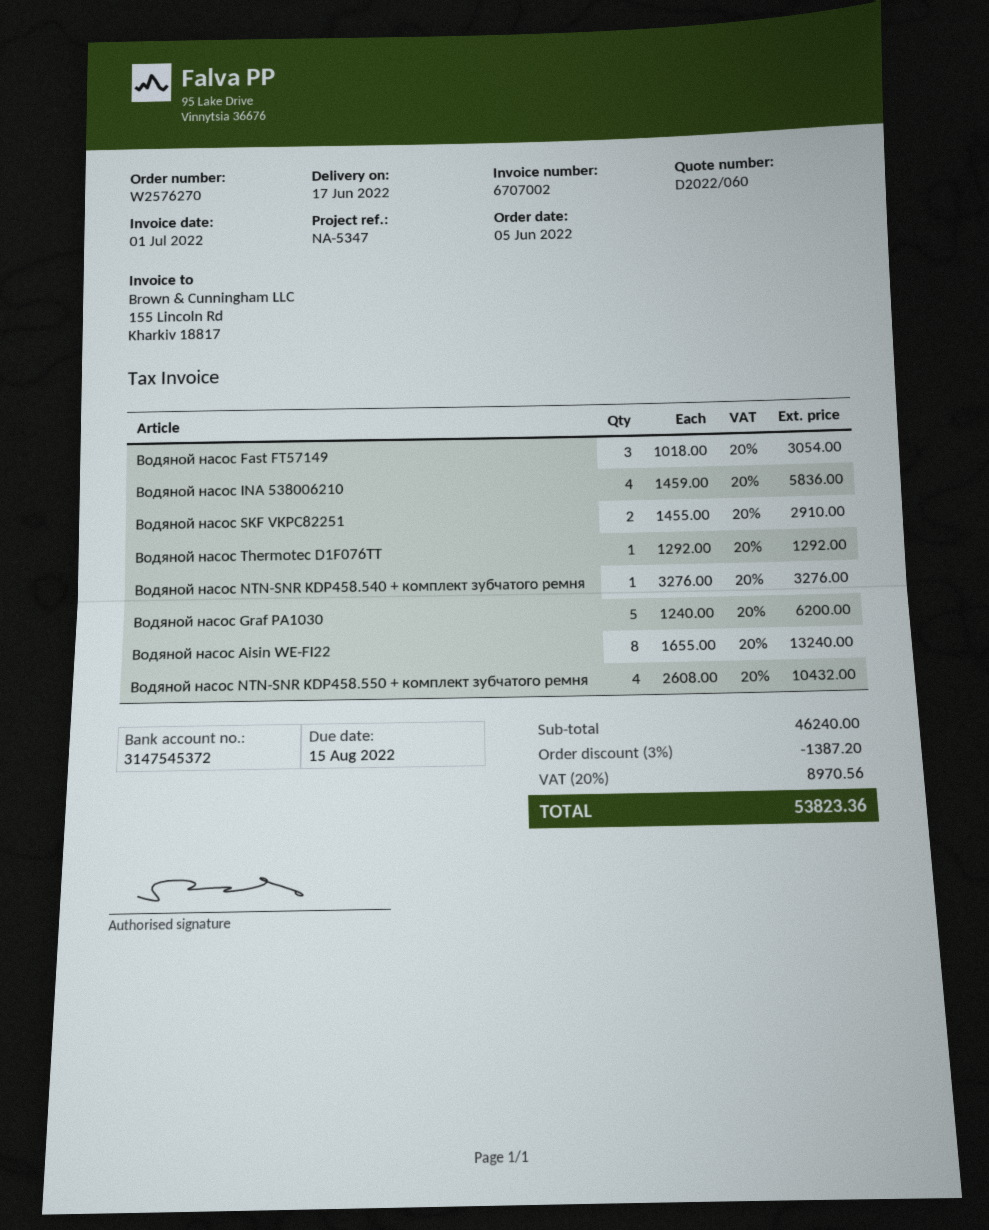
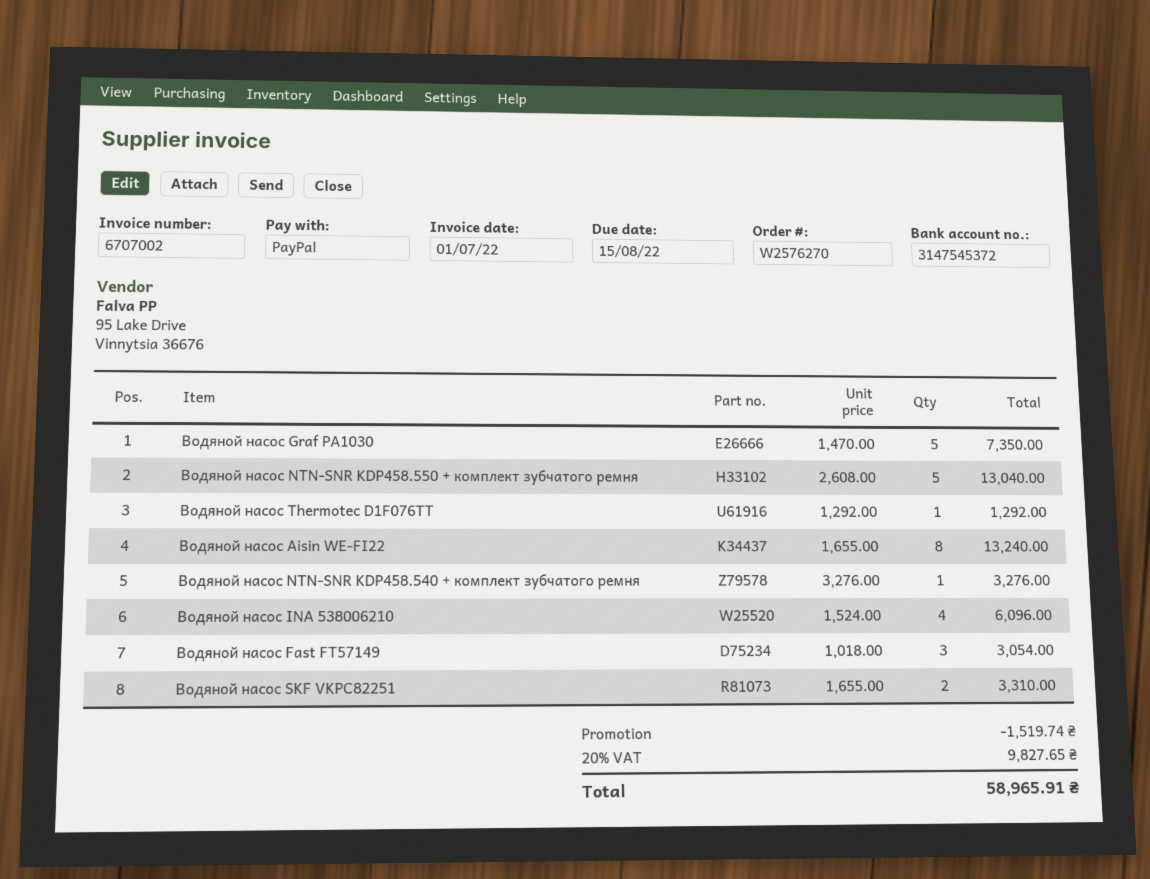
Водяной насос INA 538006210: 4 x 1459.00 = 5836.00 -> 4 x 1524.00 = 6096.00
Водяной насос SKF VKPC82251: 2 x 1455.00 = 2910.00 -> 2 x 1655.00 = 3310.00
Водяной насос Graf PA1030: 5 x 1240.00 = 6200.00 -> 5 x 1470.00 = 7350.00
Водяной насос NTN-SNR KDP458.550 + комплект зубчатого ремня: 4 x 2608.00 = 10432.00 -> 5 x 2608.00 = 13040.00
discount: 1387.20 -> 1519.74
tax: 20% = 8970.56 -> 20% = 9827.65
total: 53823.36 -> 58965.91

